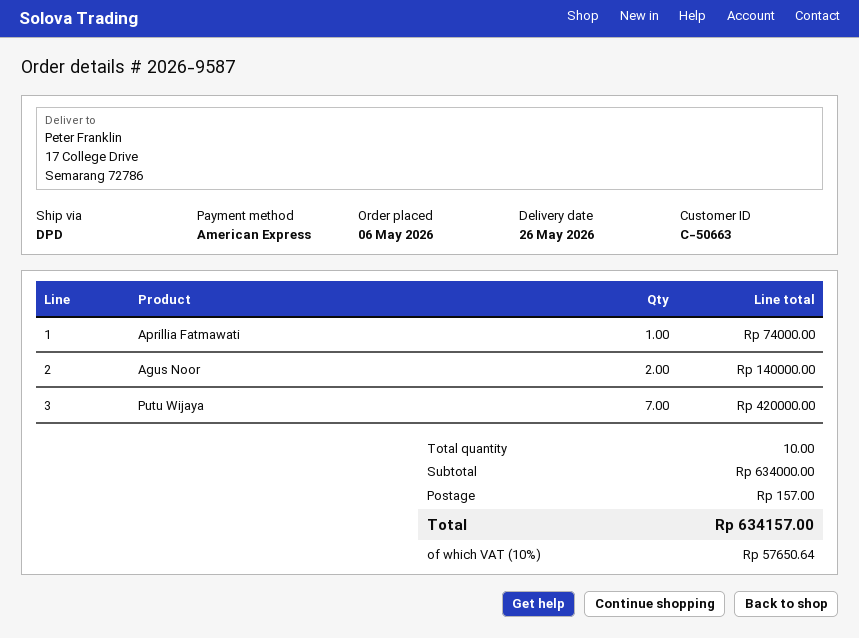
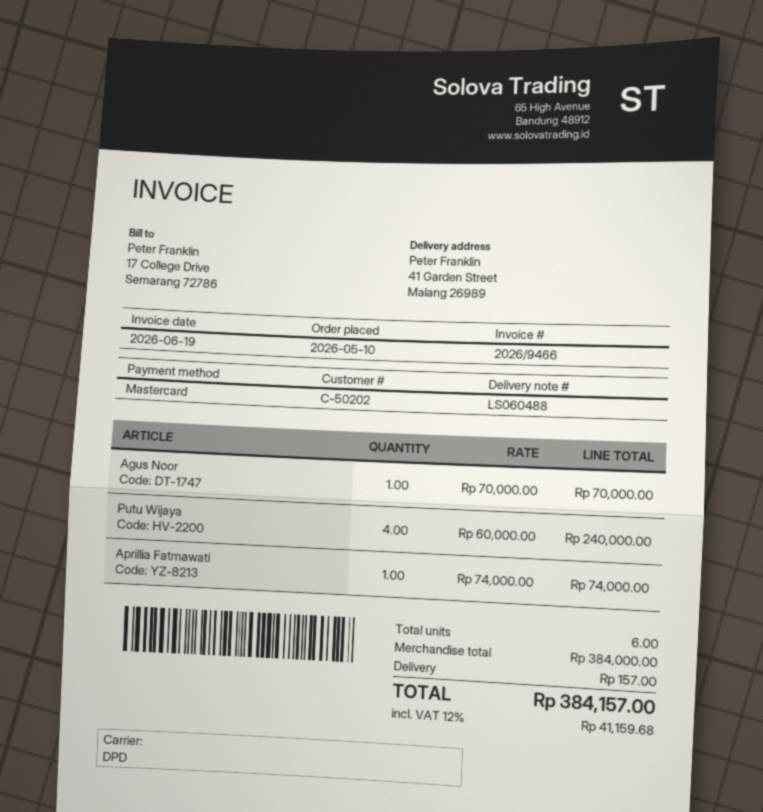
order date: 2026-05-06 -> 2026-05-10
customer number: C-50663 -> C-50202
payment method: American Express -> Mastercard
ship to: 17 College Drive, Semarang 72786 -> 41 Garden Street, Malang 26989
Agus Noor: 2 for 140000.00 -> 1 for 70000.00
Putu Wijaya: 7 for 420000.00 -> 4 for 240000.00
total quantity: 10 -> 6
subtotal: 634000.00 -> 384000.00
tax: 10% = 57650.64 -> 12% = 41159.68
total: 634157.00 -> 384157.00

